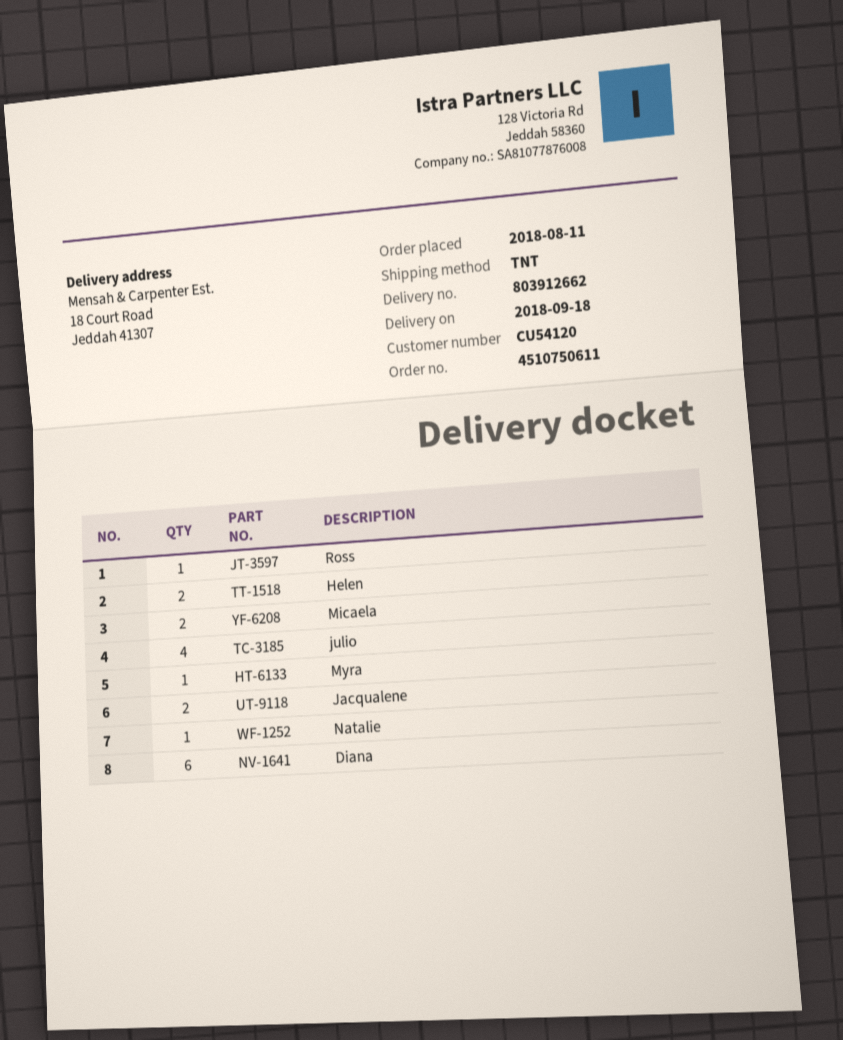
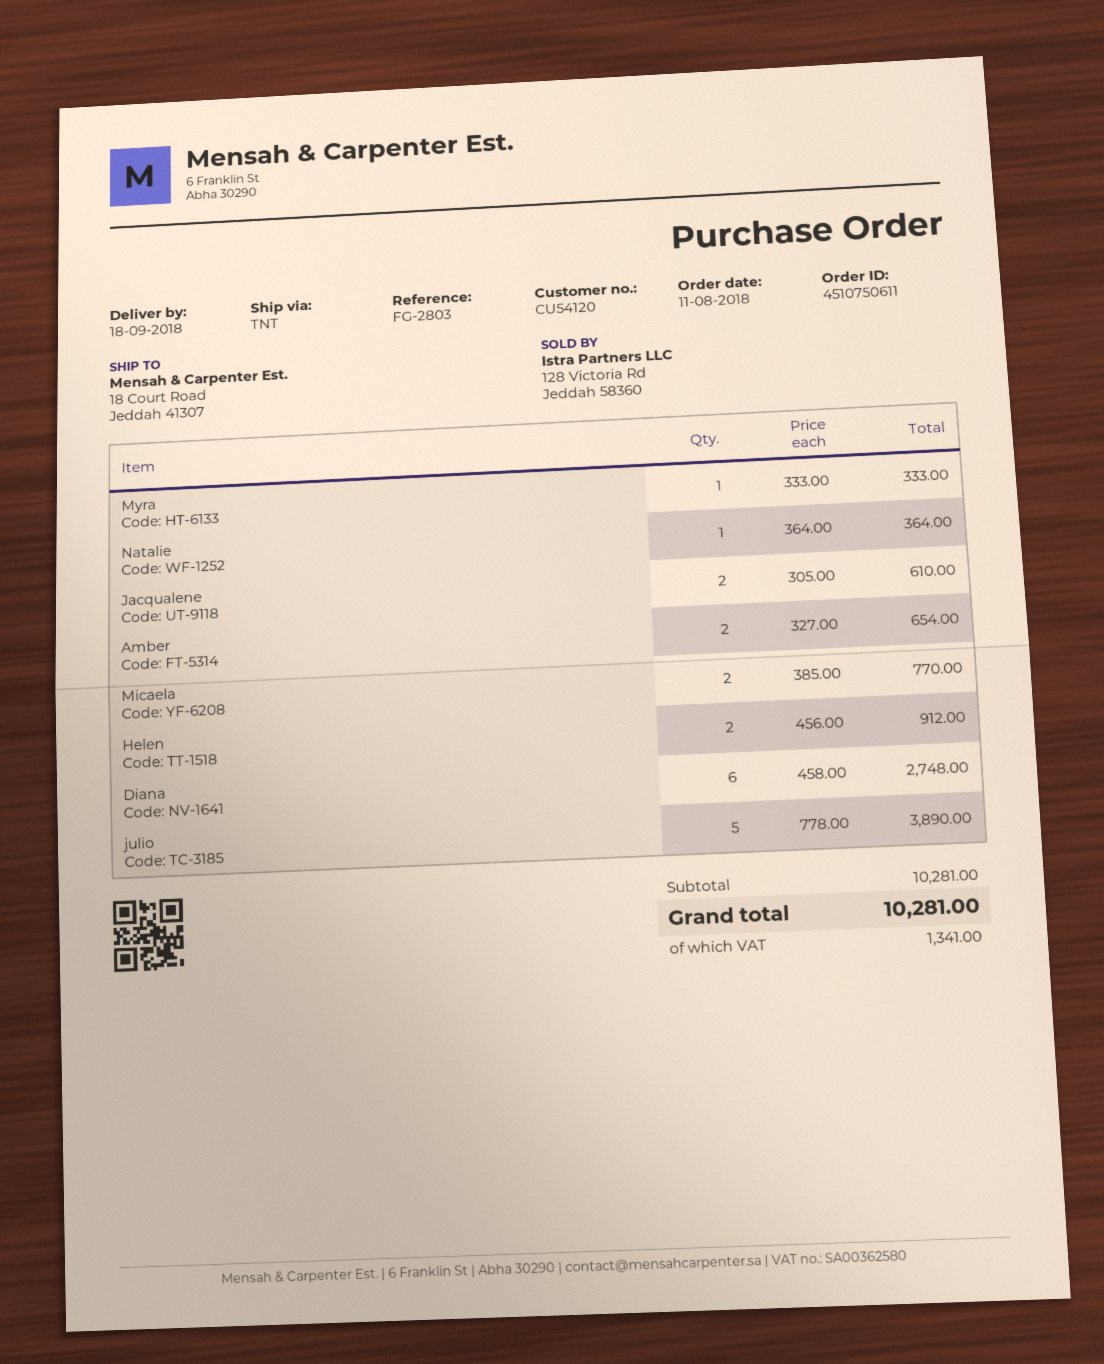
Ross: 1 -> none
julio: 4 -> 5
Amber: none -> 2

